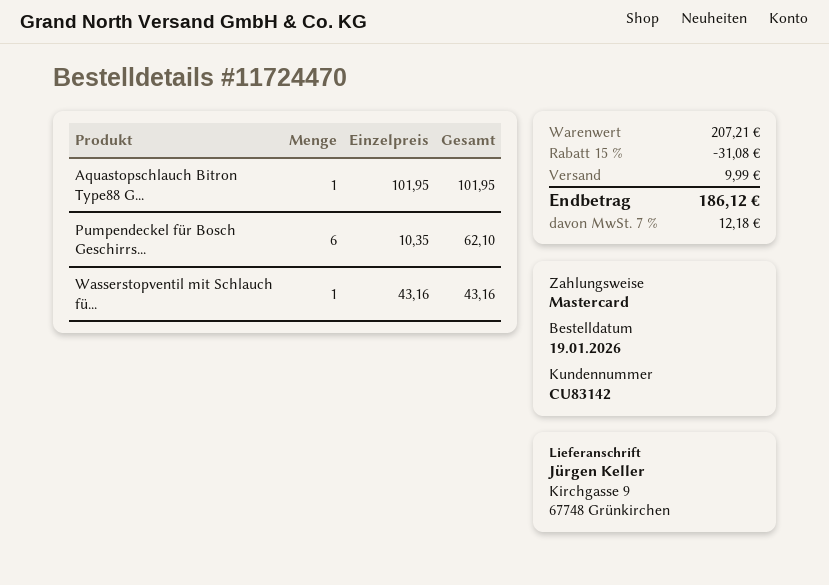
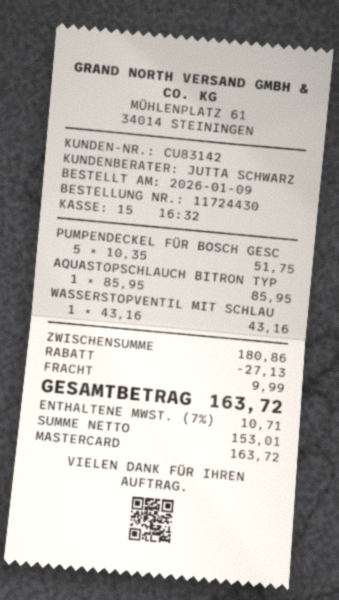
order number: 11724470 -> 11724430
order date: 2026-01-19 -> 2026-01-09
Aquastopschlauch Bitron Type88 G...: 1 x 101.95 = 101.95 -> 1 x 85.95 = 85.95
Pumpendeckel für Bosch Geschirrs...: 6 x 10.35 = 62.10 -> 5 x 10.35 = 51.75
subtotal: 207.21 -> 180.86
discount: 31.08 -> 27.13
tax: 7% = 12.18 -> 7% = 10.71
total: 186.12 -> 163.72

